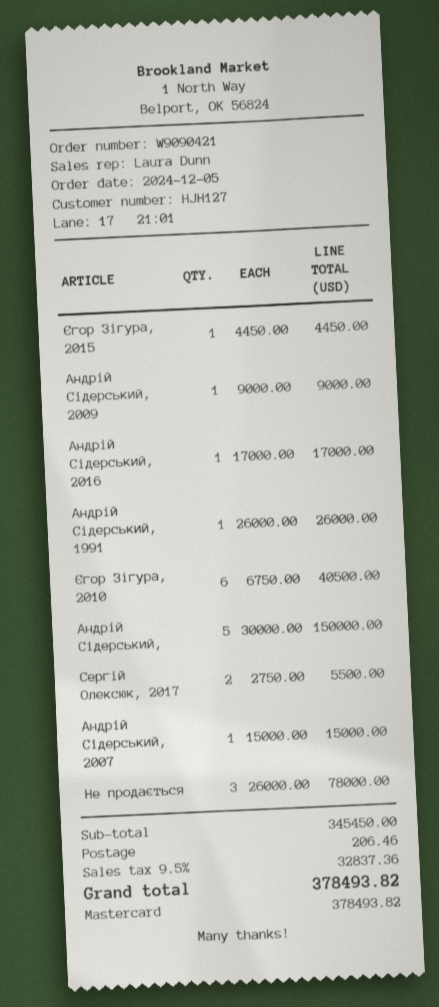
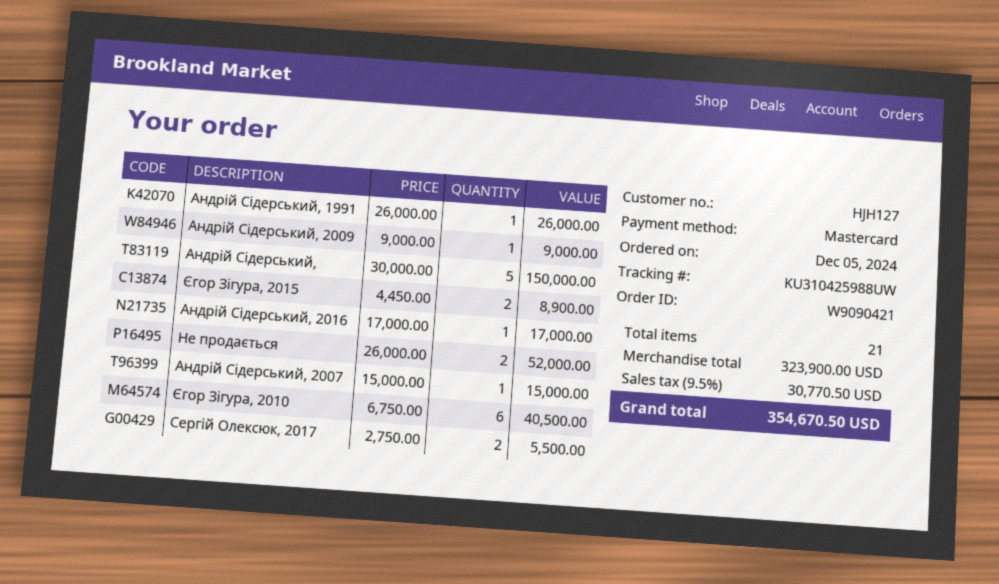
Єгор Зігура, 2015: 1 x 4450.00 = 4450.00 -> 2 x 4450.00 = 8900.00
Не продається: 3 x 26000.00 = 78000.00 -> 2 x 26000.00 = 52000.00
subtotal: 345450.00 -> 323900.00
shipping: 206.46 -> none
tax: 9.5% = 32837.36 -> 9.5% = 30770.50
total: 378493.82 -> 354670.50

